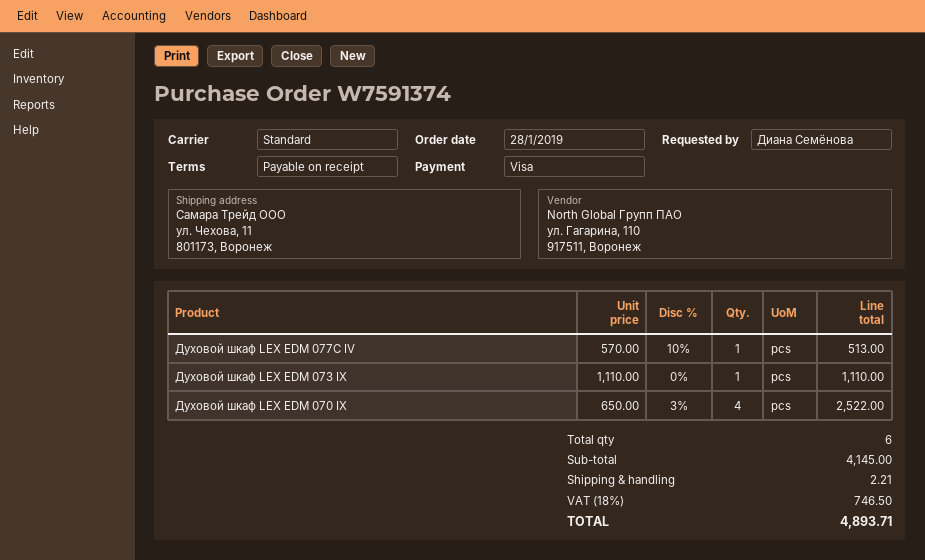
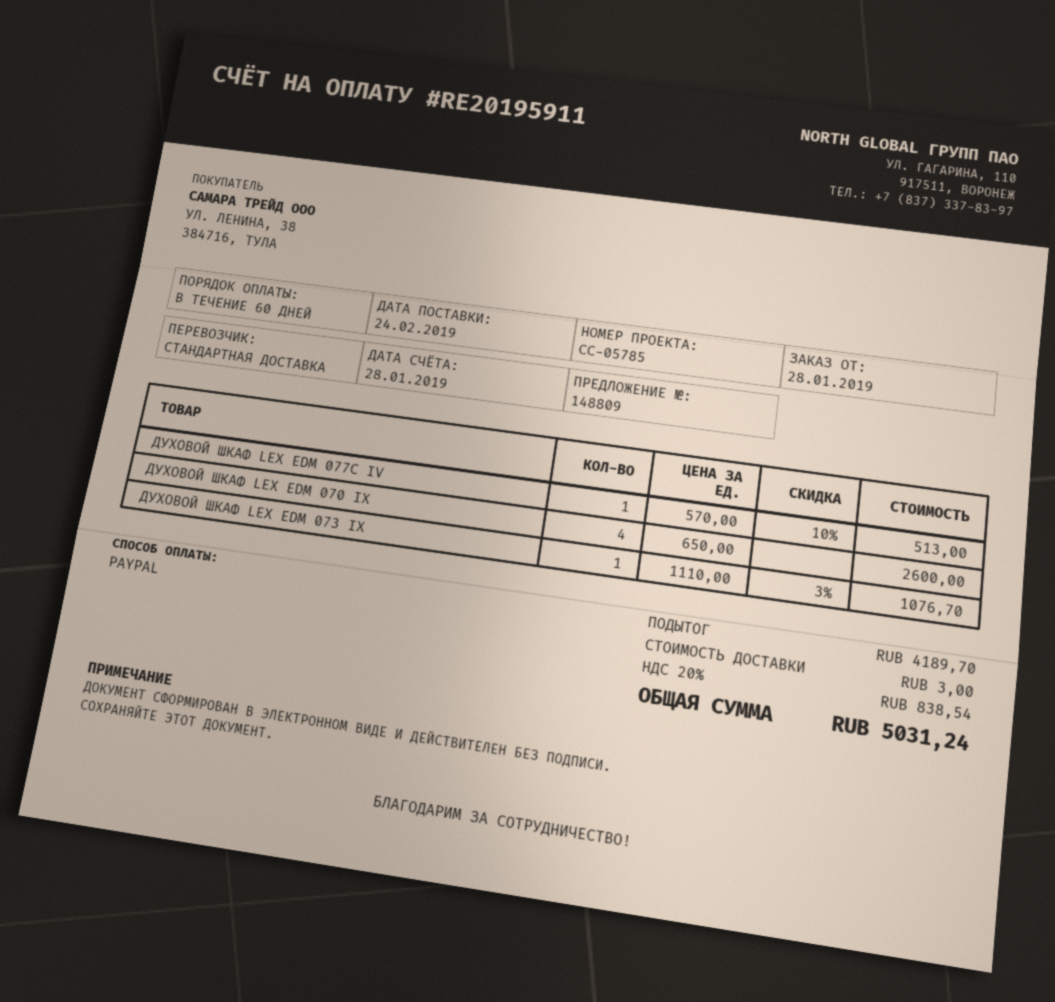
payment terms: on receipt -> 60 days
payment method: Visa -> PayPal
Духовой шкаф LEX EDM 073 IX: 1 x 1110.00 = 1110.00 -> 1 x 1110.00 - 3% = 1076.70
Духовой шкаф LEX EDM 070 IX: 4 x 650.00 - 3% = 2522.00 -> 4 x 650.00 = 2600.00
subtotal: 4145.00 -> 4189.70
shipping: 2.21 -> 3.00
tax: 18% = 746.50 -> 20% = 838.54
total: 4893.71 -> 5031.24

